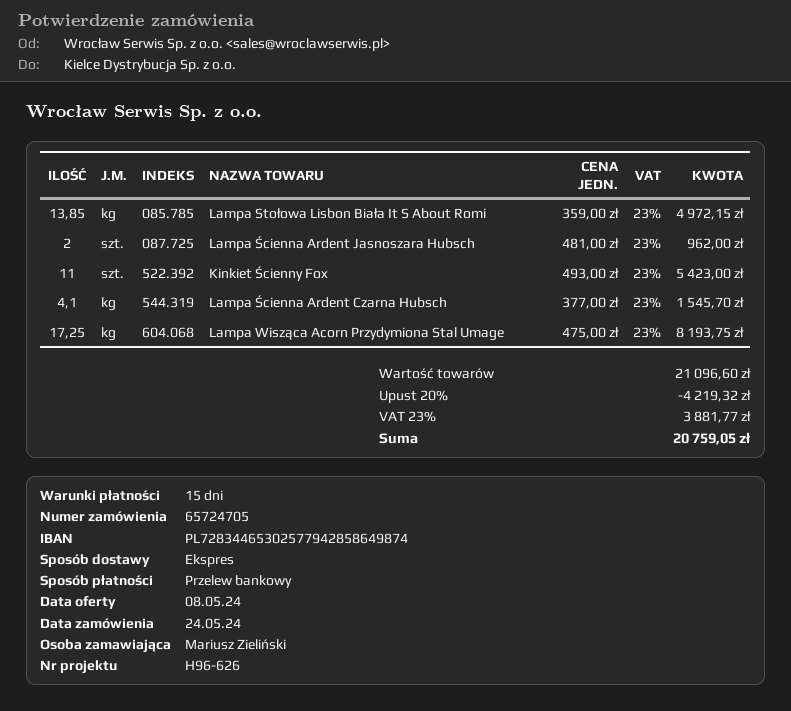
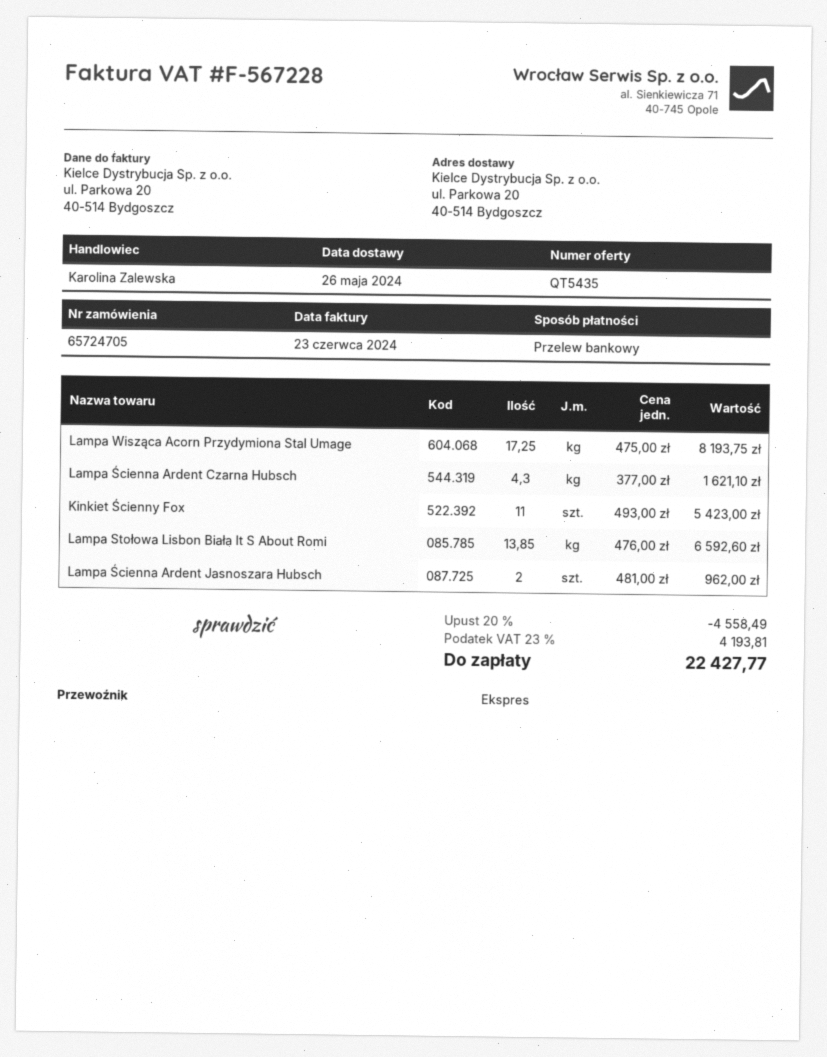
Lampa Stołowa Lisbon Biała It S About Romi: 13.85 x 359.00 = 4972.15 -> 13.85 x 476.00 = 6592.60
Lampa Ścienna Ardent Czarna Hubsch: 4.1 x 377.00 = 1545.70 -> 4.3 x 377.00 = 1621.10
discount: 20% = 4219.32 -> 20% = 4558.49
tax: 23% = 3881.77 -> 23% = 4193.81
total: 20759.05 -> 22427.77

